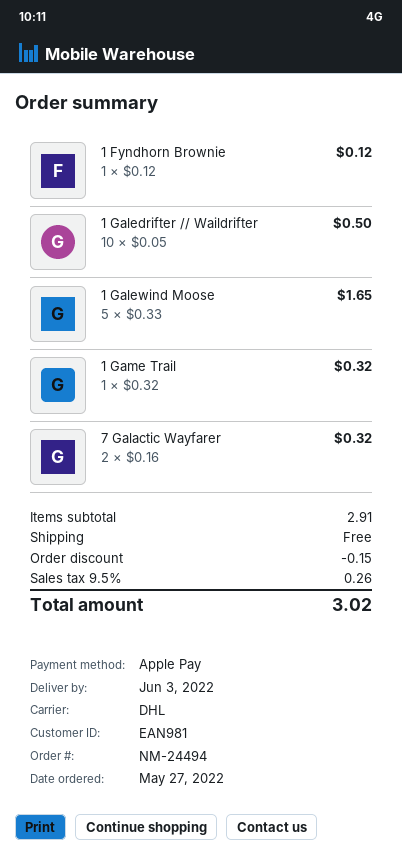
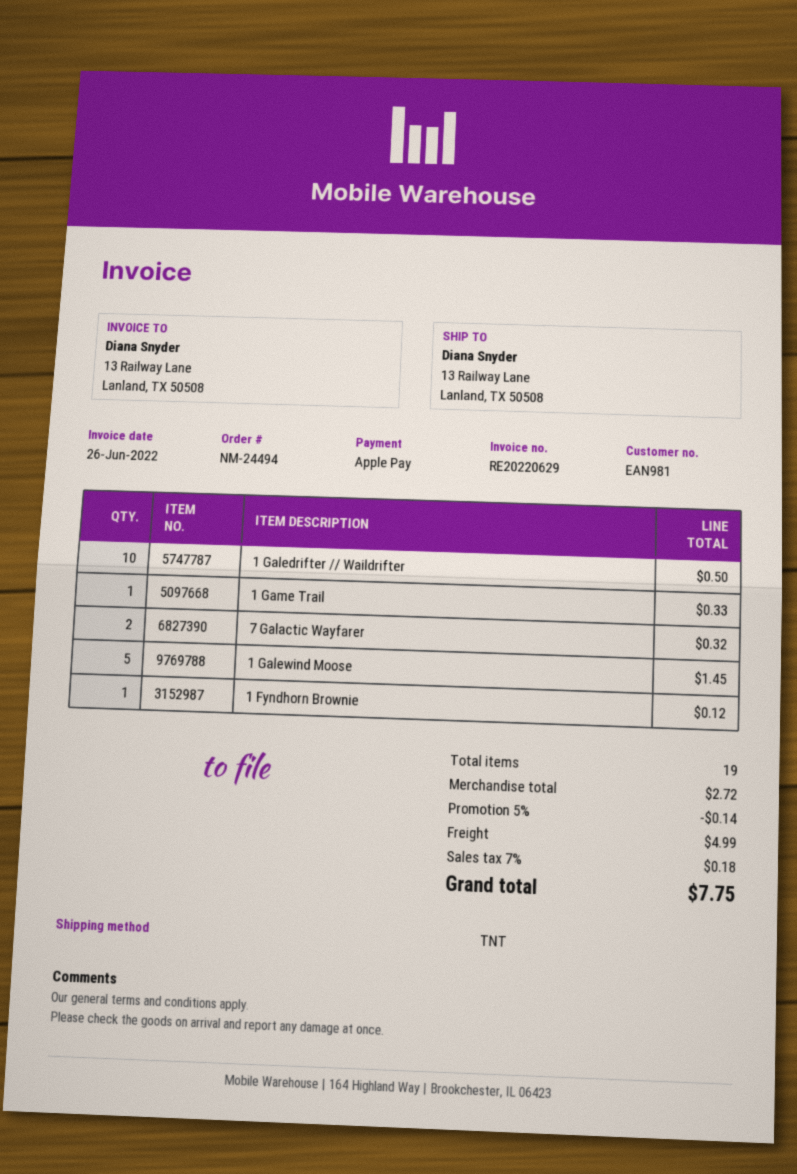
shipping method: DHL -> TNT
1 Galewind Moose: 5 for 1.65 -> 5 for 1.45
1 Game Trail: 1 for 0.32 -> 1 for 0.33
subtotal: 2.91 -> 2.72
discount: 0.15 -> 0.14
shipping: 0.00 -> 4.99
tax: 9.5% = 0.26 -> 7% = 0.18
total: 3.02 -> 7.75

